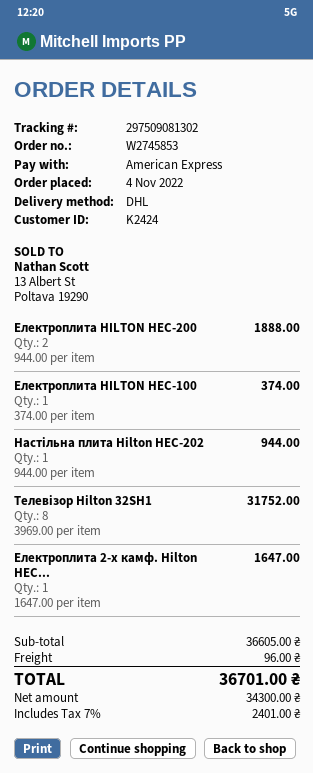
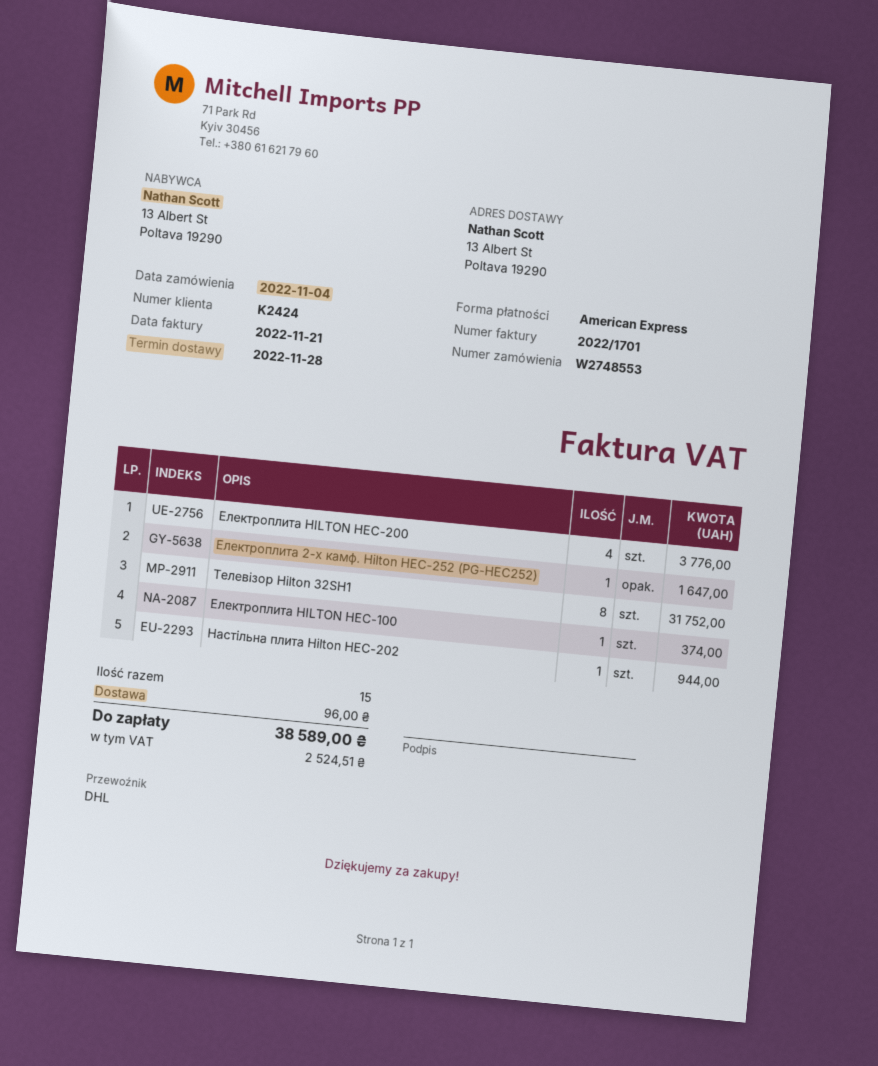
order number: W2745853 -> W2748553
Електроплита HILTON HEC-200: 2 for 1888.00 -> 4 for 3776.00
tax: 2401.00 -> 2524.51
total: 36701.00 -> 38589.00

